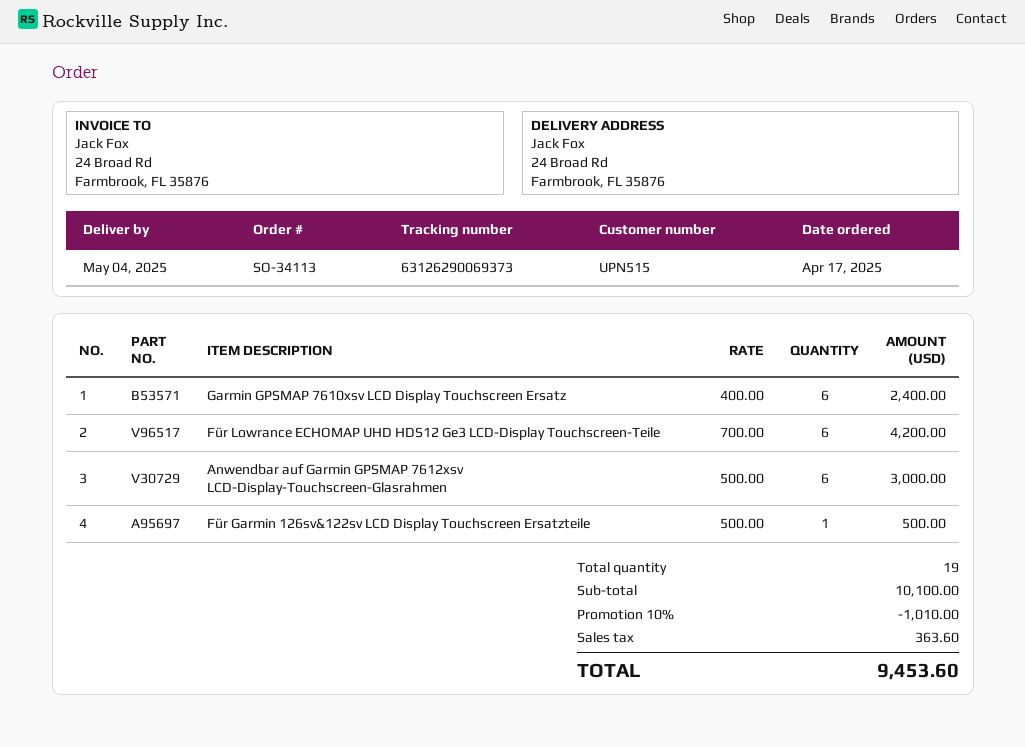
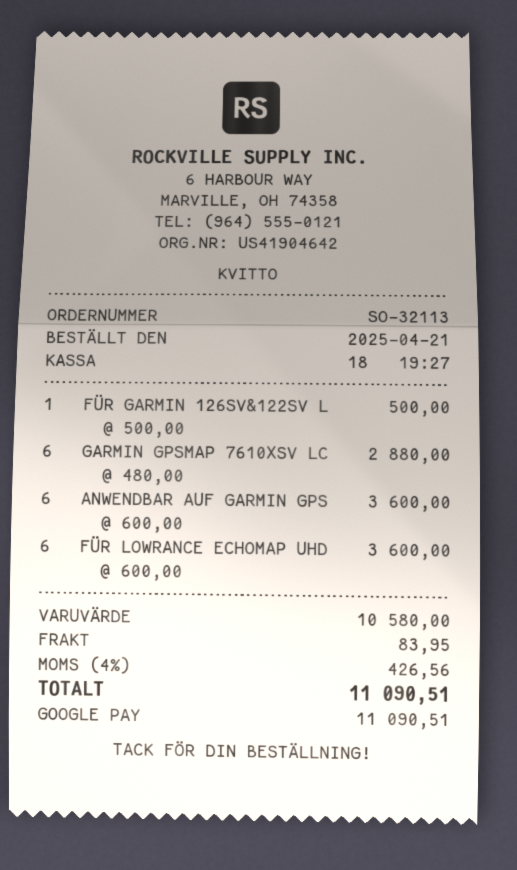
order number: SO-34113 -> SO-32113
order date: 2025-04-17 -> 2025-04-21
Garmin GPSMAP 7610xsv LCD Display Touchscreen Ersatz: 6 x 400.00 = 2400.00 -> 6 x 480.00 = 2880.00
Für Lowrance ECHOMAP UHD HDS12 Ge3 LCD-Display Touchscreen-Teile: 6 x 700.00 = 4200.00 -> 6 x 600.00 = 3600.00
Anwendbar auf Garmin GPSMAP 7612xsv LCD-Display-Touchscreen-Glasrahmen: 6 x 500.00 = 3000.00 -> 6 x 600.00 = 3600.00
subtotal: 10100.00 -> 10580.00
discount: 10% = 1010.00 -> none
shipping: none -> 83.95
tax: 363.60 -> 426.56
total: 9453.60 -> 11090.51

